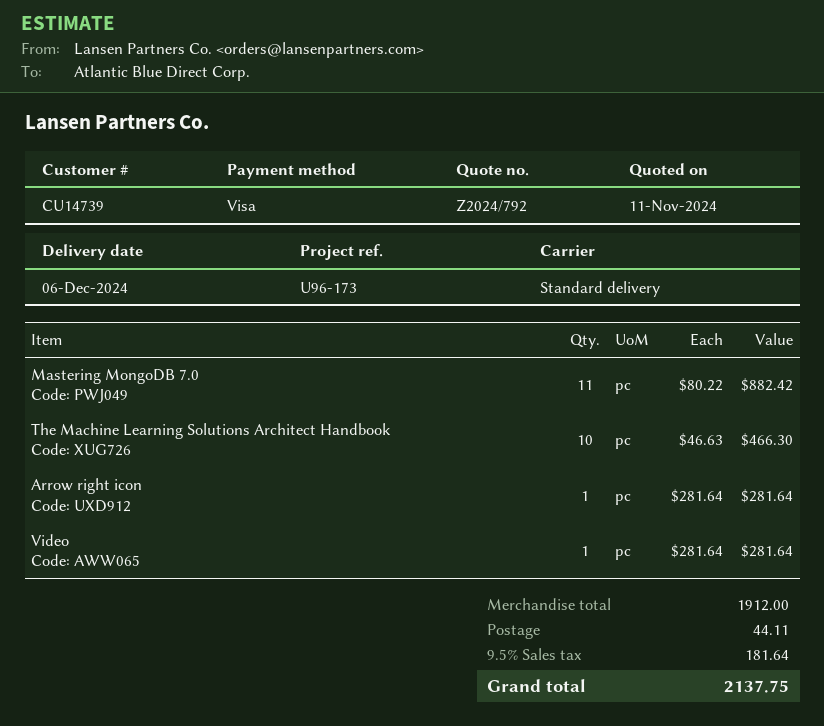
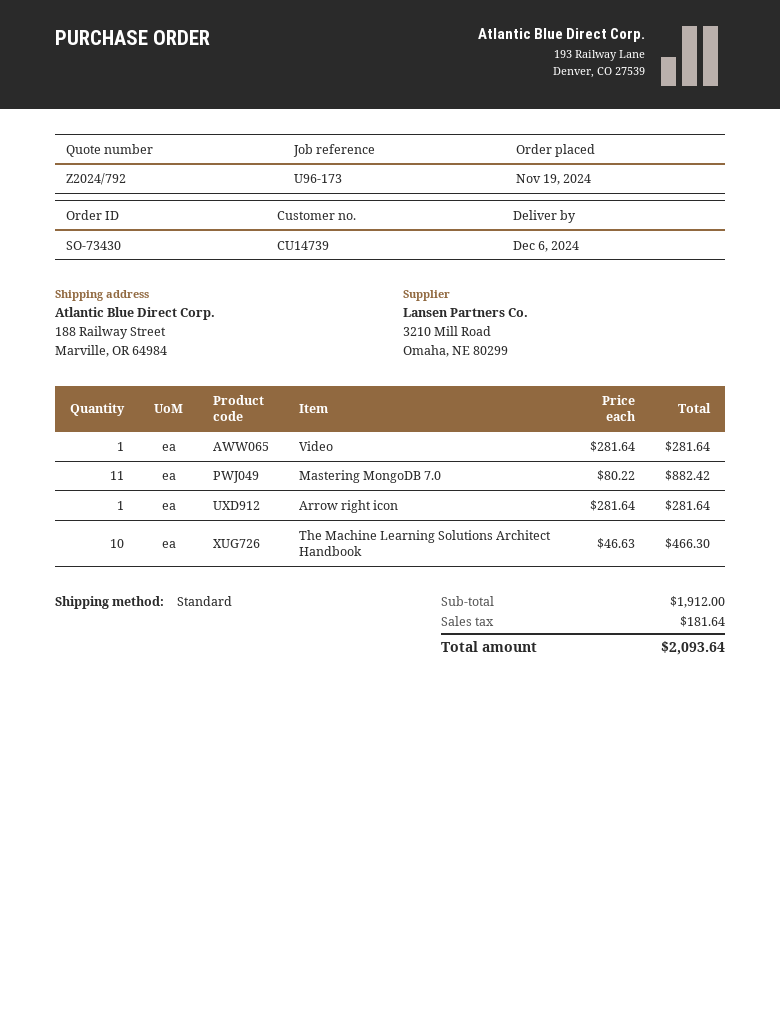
shipping: 44.11 -> none
total: 2137.75 -> 2093.64

